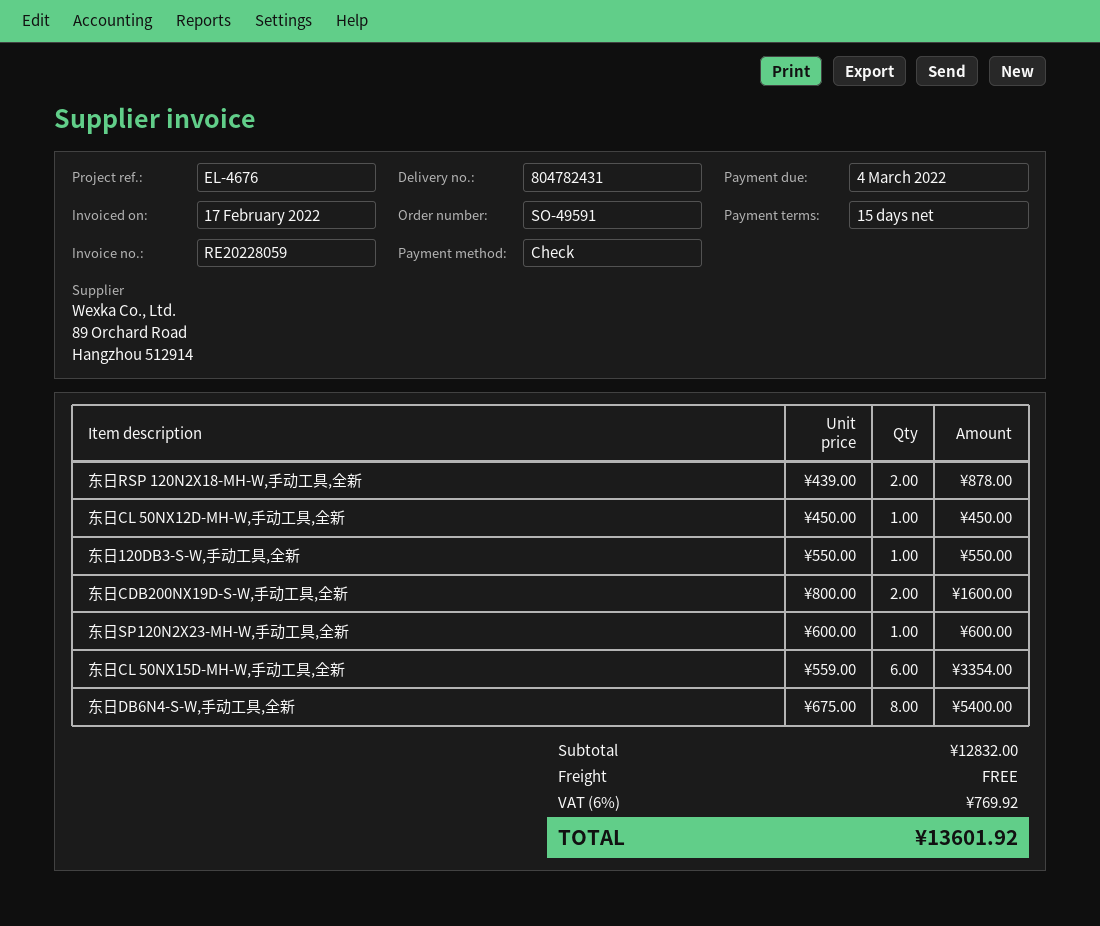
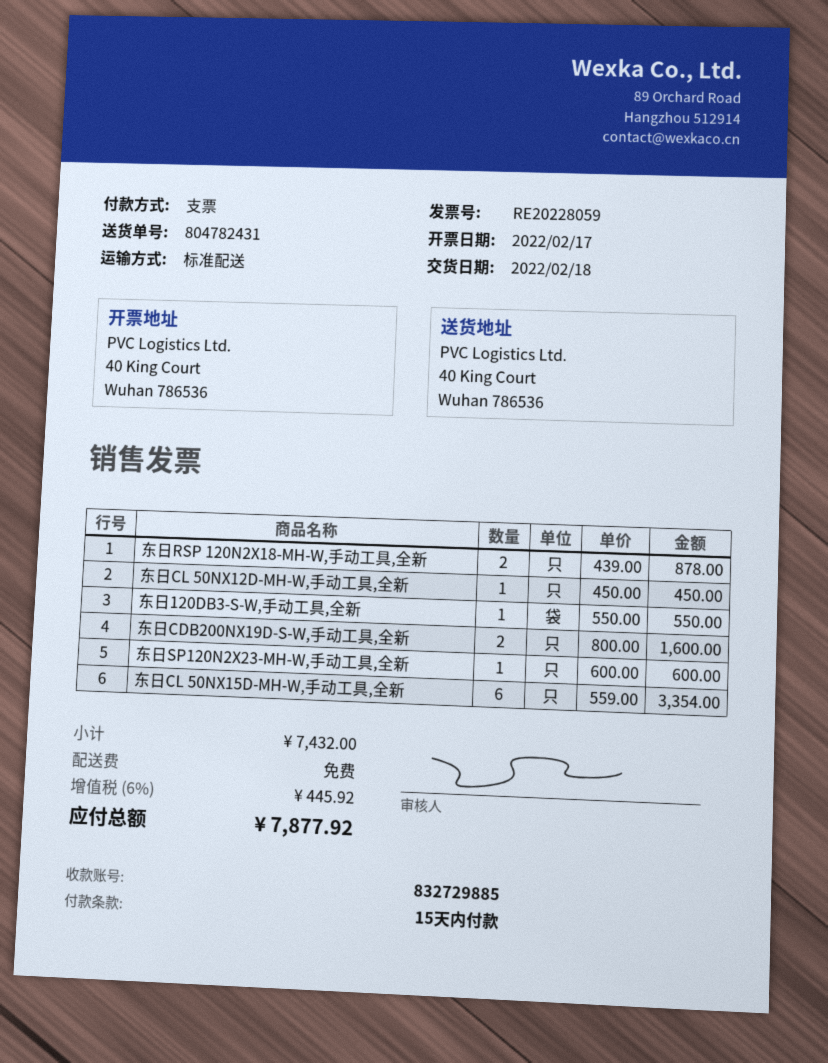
东日DB6N4-S-W,手动工具,全新: 8 x 675.00 = 5400.00 -> none
subtotal: 12832.00 -> 7432.00
tax: 6% = 769.92 -> 6% = 445.92
total: 13601.92 -> 7877.92

